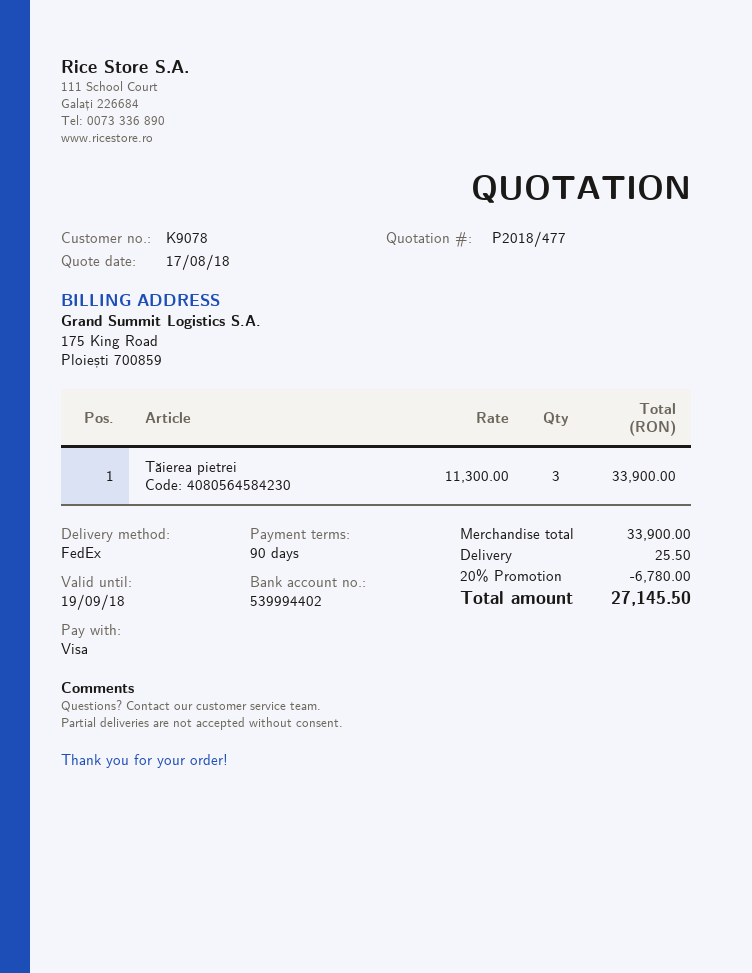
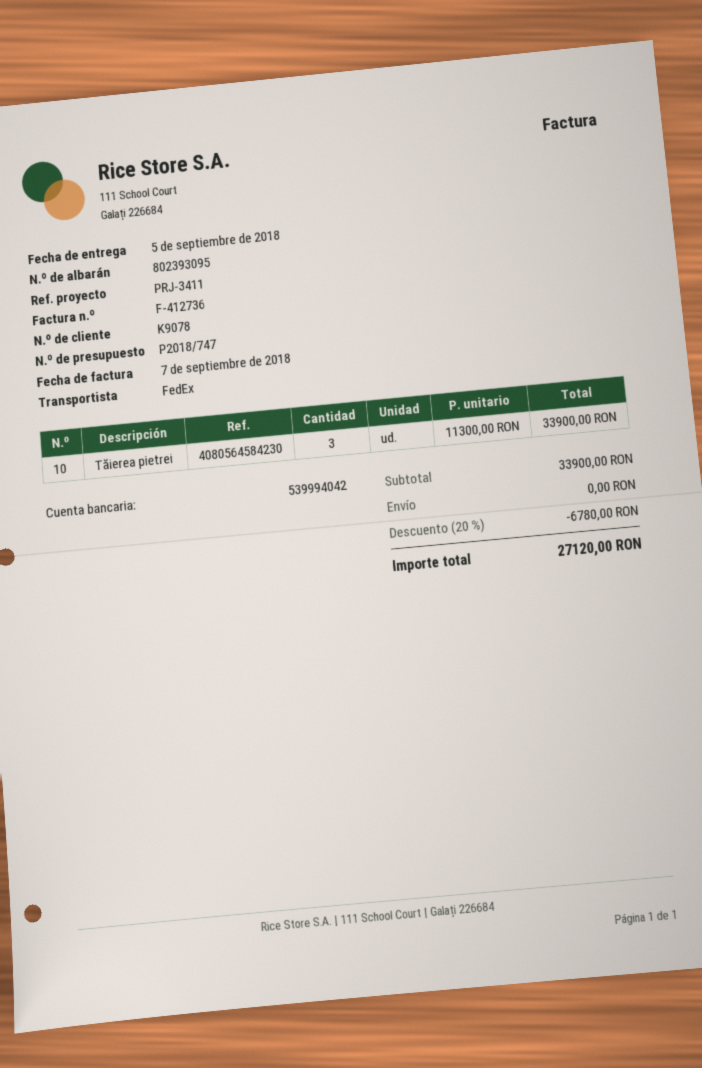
quote number: P2018/477 -> P2018/747
bank account: 539994402 -> 539994042
shipping: 25.50 -> 0.00
total: 27145.50 -> 27120.00

